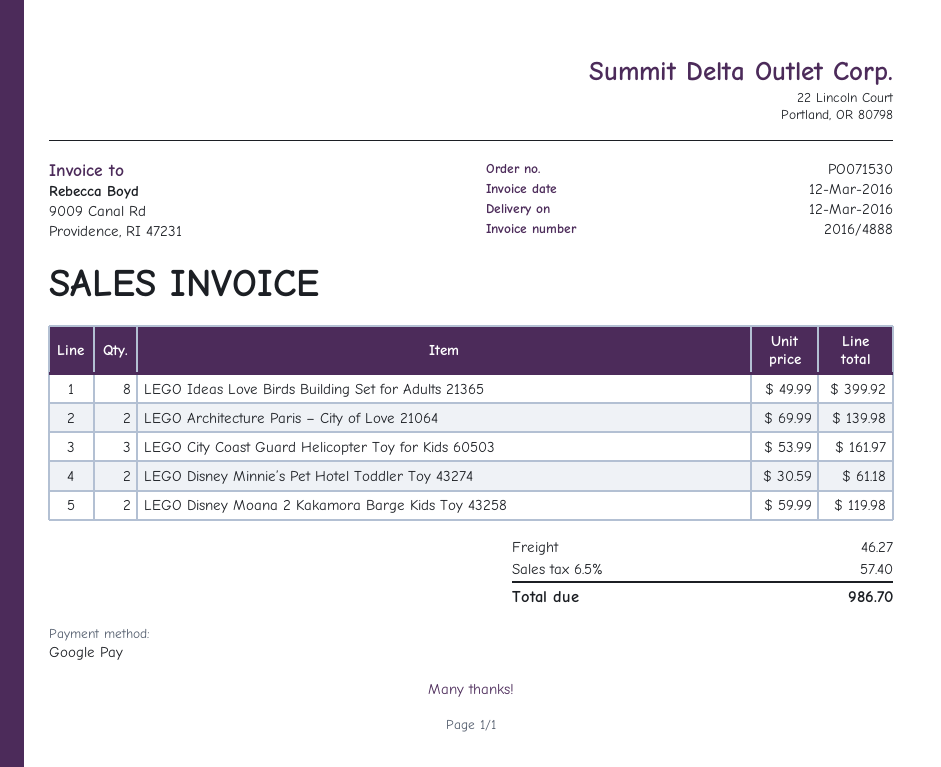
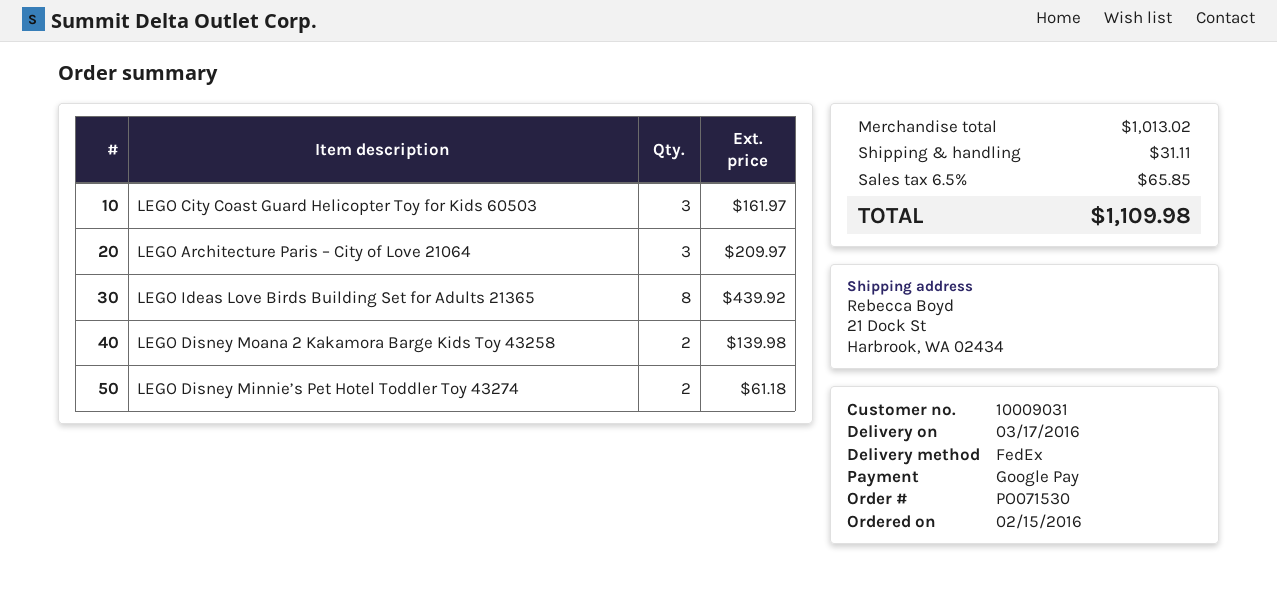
delivery date: 2016-03-12 -> 2016-03-17
LEGO Ideas Love Birds Building Set for Adults 21365: 8 for 399.92 -> 8 for 439.92
LEGO Architecture Paris – City of Love 21064: 2 for 139.98 -> 3 for 209.97
LEGO Disney Moana 2 Kakamora Barge Kids Toy 43258: 2 for 119.98 -> 2 for 139.98
shipping: 46.27 -> 31.11
tax: 6.5% = 57.40 -> 6.5% = 65.85
total: 986.70 -> 1109.98

